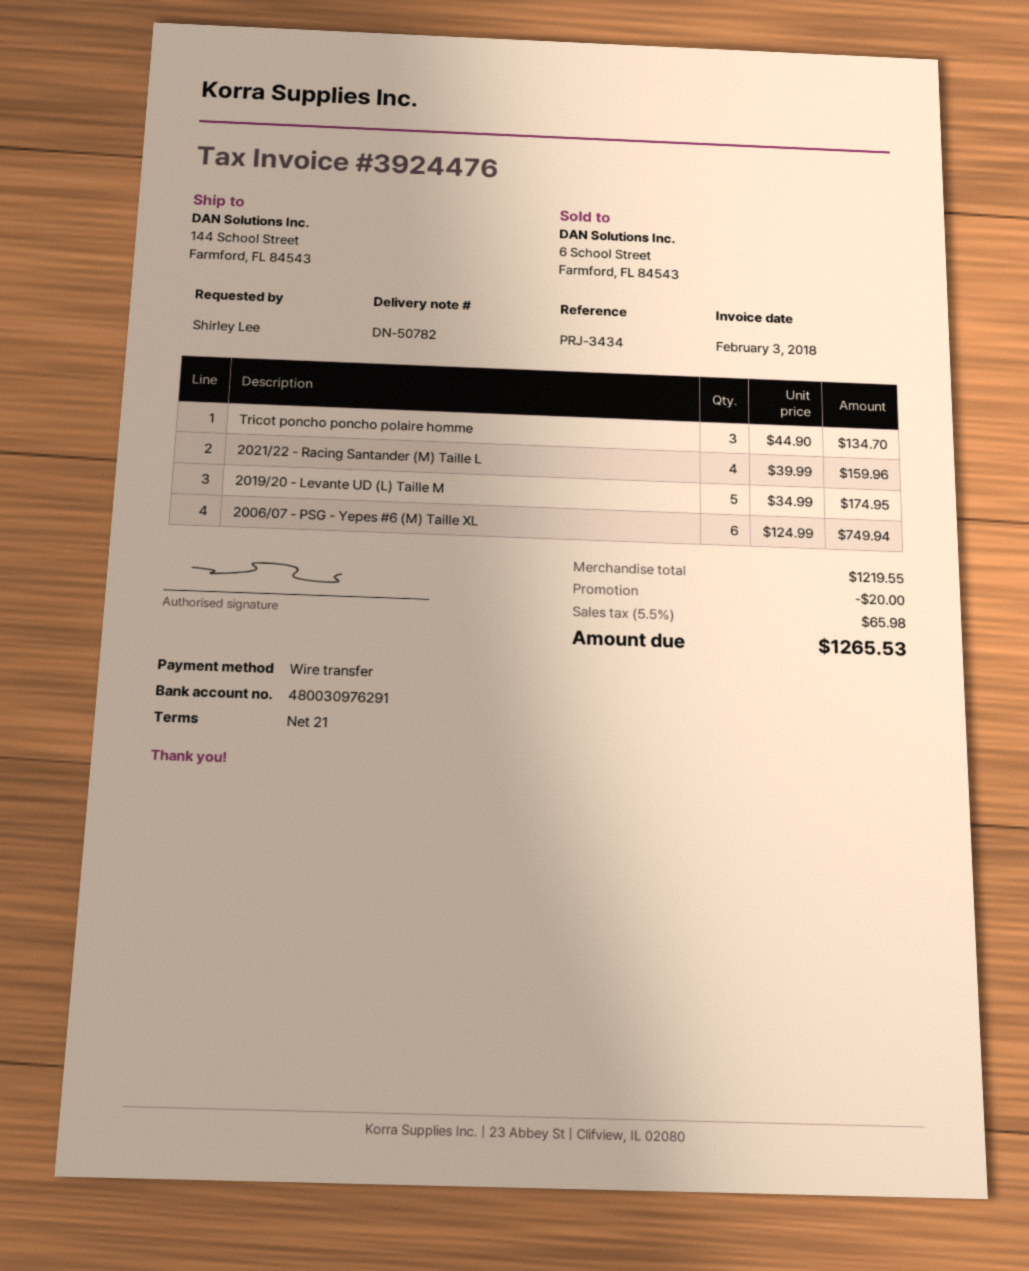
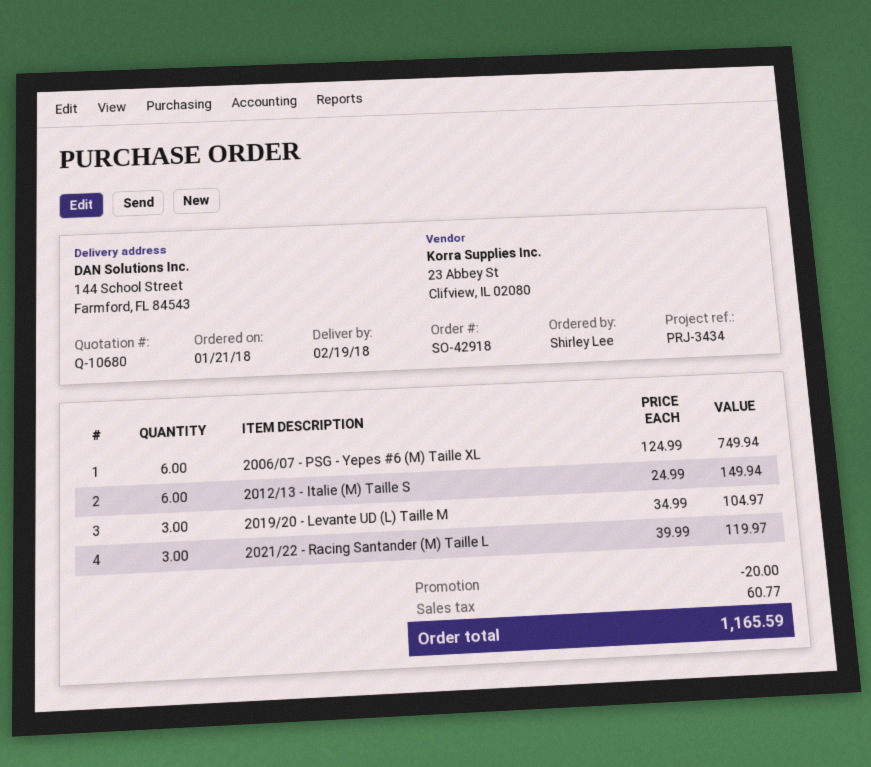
Tricot poncho poncho polaire homme: 3 x 44.90 = 134.70 -> none
2021/22 - Racing Santander (M) Taille L: 4 x 39.99 = 159.96 -> 3 x 39.99 = 119.97
2019/20 - Levante UD (L) Taille M: 5 x 34.99 = 174.95 -> 3 x 34.99 = 104.97
2012/13 - Italie (M) Taille S: none -> 6 x 24.99 = 149.94
tax: 65.98 -> 60.77
total: 1265.53 -> 1165.59

